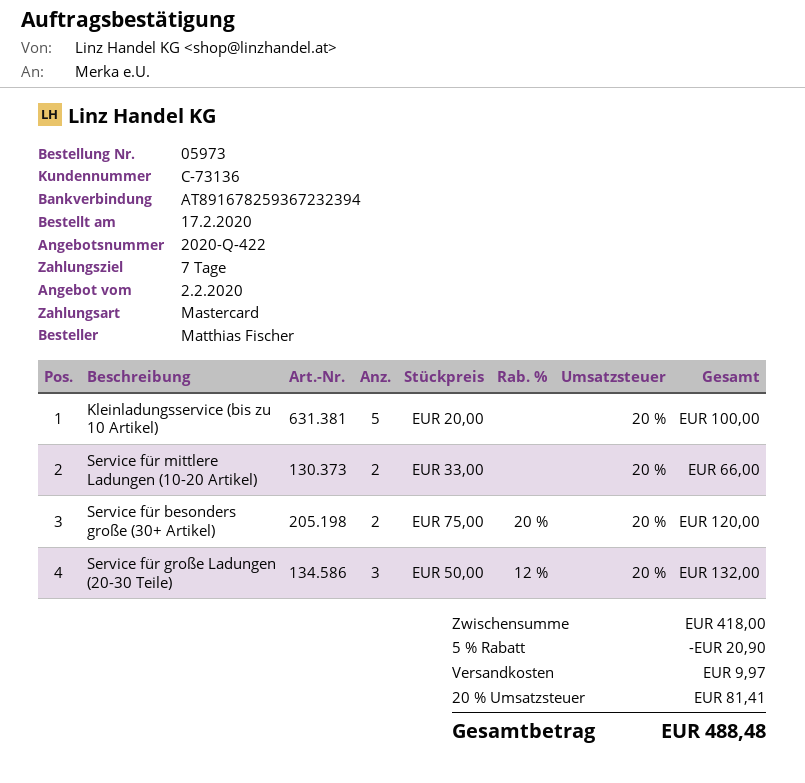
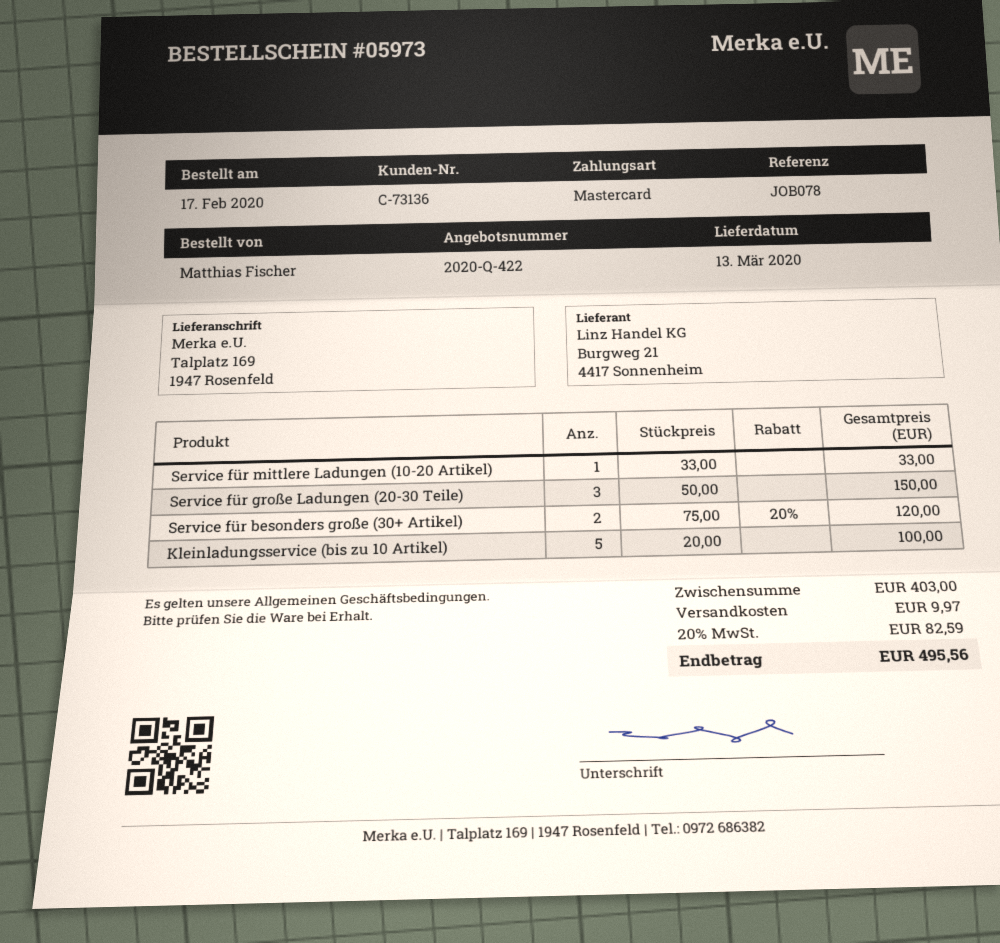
Service für mittlere Ladungen (10-20 Artikel): 2 x 33.00 = 66.00 -> 1 x 33.00 = 33.00
Service für große Ladungen (20-30 Teile): 3 x 50.00 - 12% = 132.00 -> 3 x 50.00 = 150.00
subtotal: 418.00 -> 403.00
discount: 5% = 20.90 -> none
tax: 20% = 81.41 -> 20% = 82.59
total: 488.48 -> 495.56

